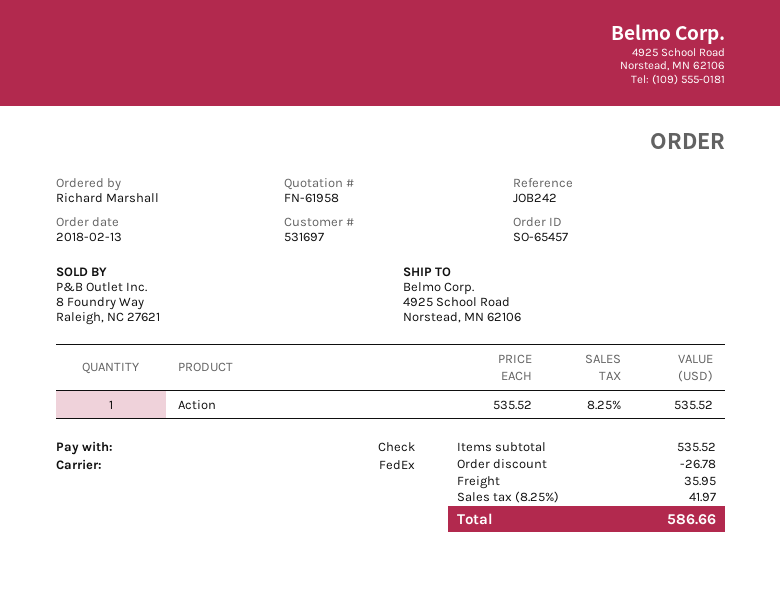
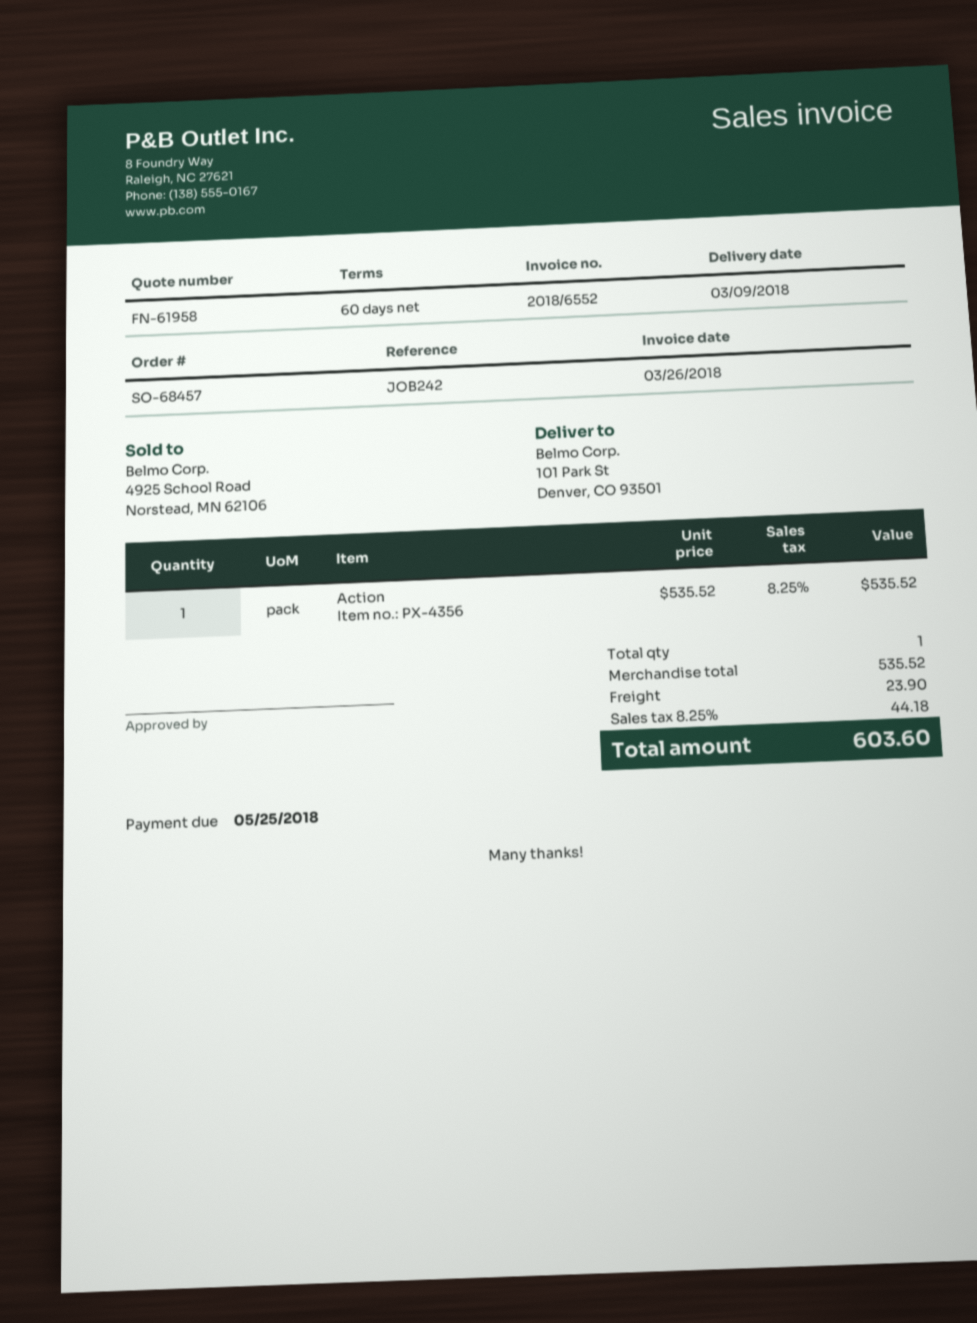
order number: SO-65457 -> SO-68457
ship to: 4925 School Road, Norstead, MN 62106 -> 101 Park St, Denver, CO 93501
discount: 26.78 -> none
shipping: 35.95 -> 23.90
tax: 8.25% = 41.97 -> 8.25% = 44.18
total: 586.66 -> 603.60

